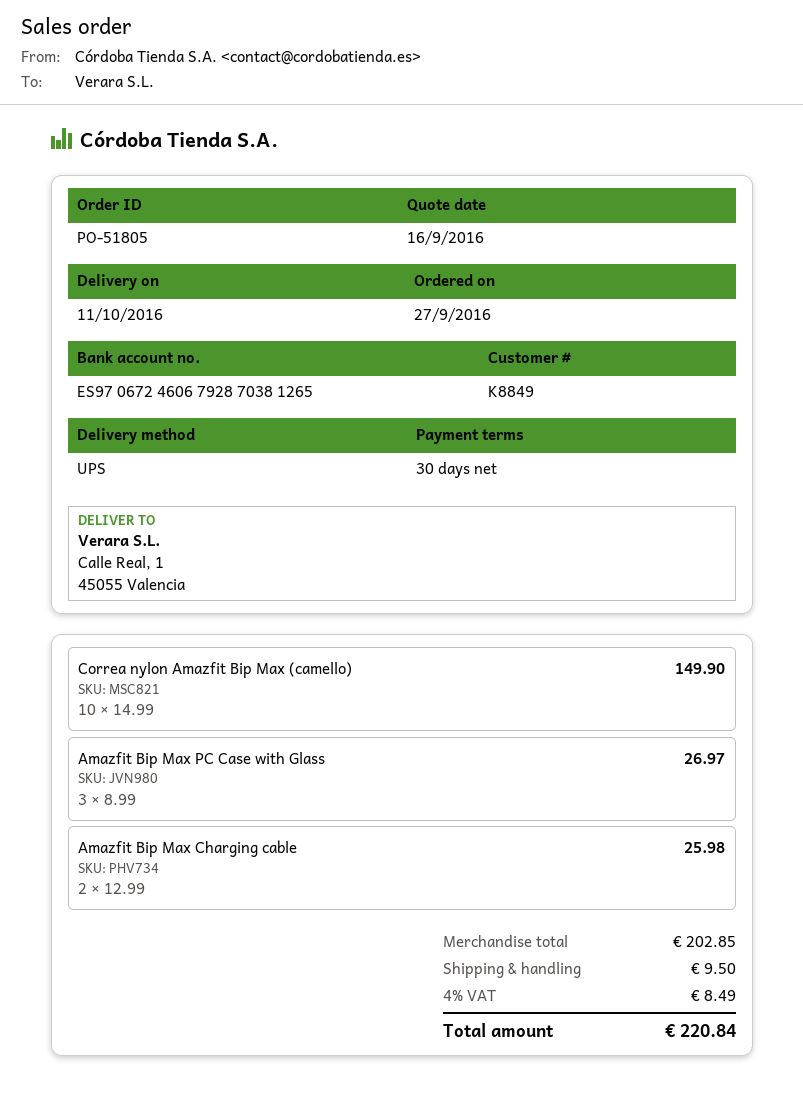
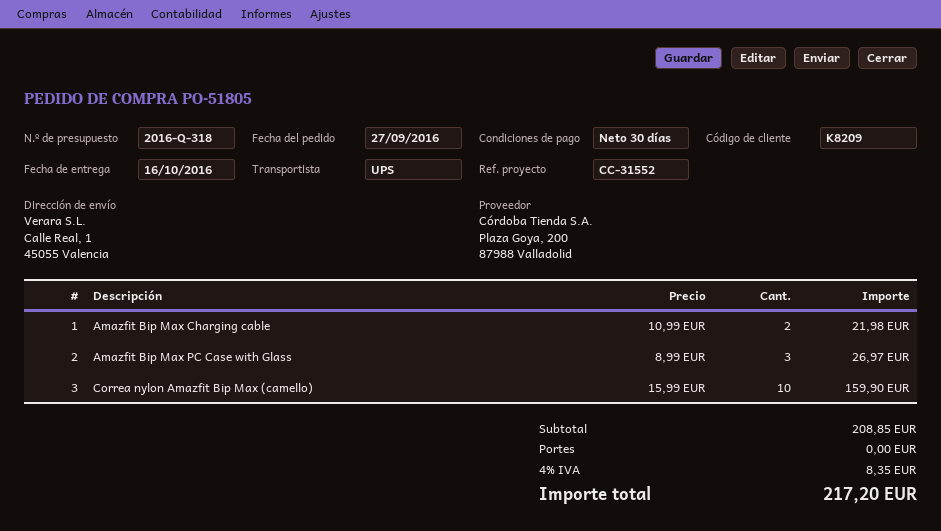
delivery date: 2016-10-11 -> 2016-10-16
customer number: K8849 -> K8209
Correa nylon Amazfit Bip Max (camello): 10 x 14.99 = 149.90 -> 10 x 15.99 = 159.90
Amazfit Bip Max Charging cable: 2 x 12.99 = 25.98 -> 2 x 10.99 = 21.98
subtotal: 202.85 -> 208.85
shipping: 9.50 -> 0.00
tax: 4% = 8.49 -> 4% = 8.35
total: 220.84 -> 217.20

